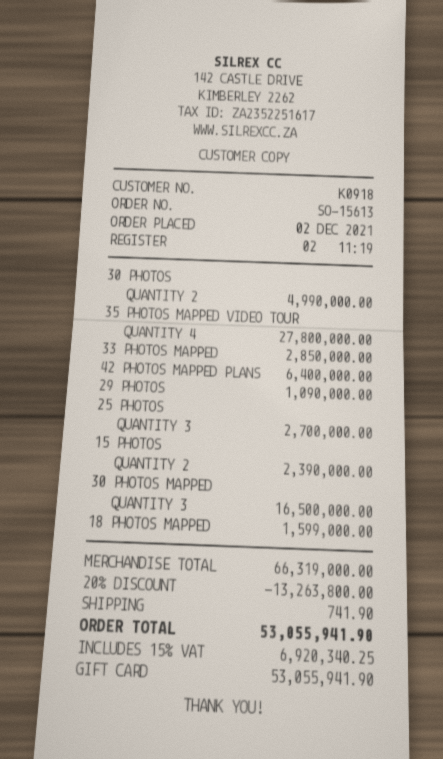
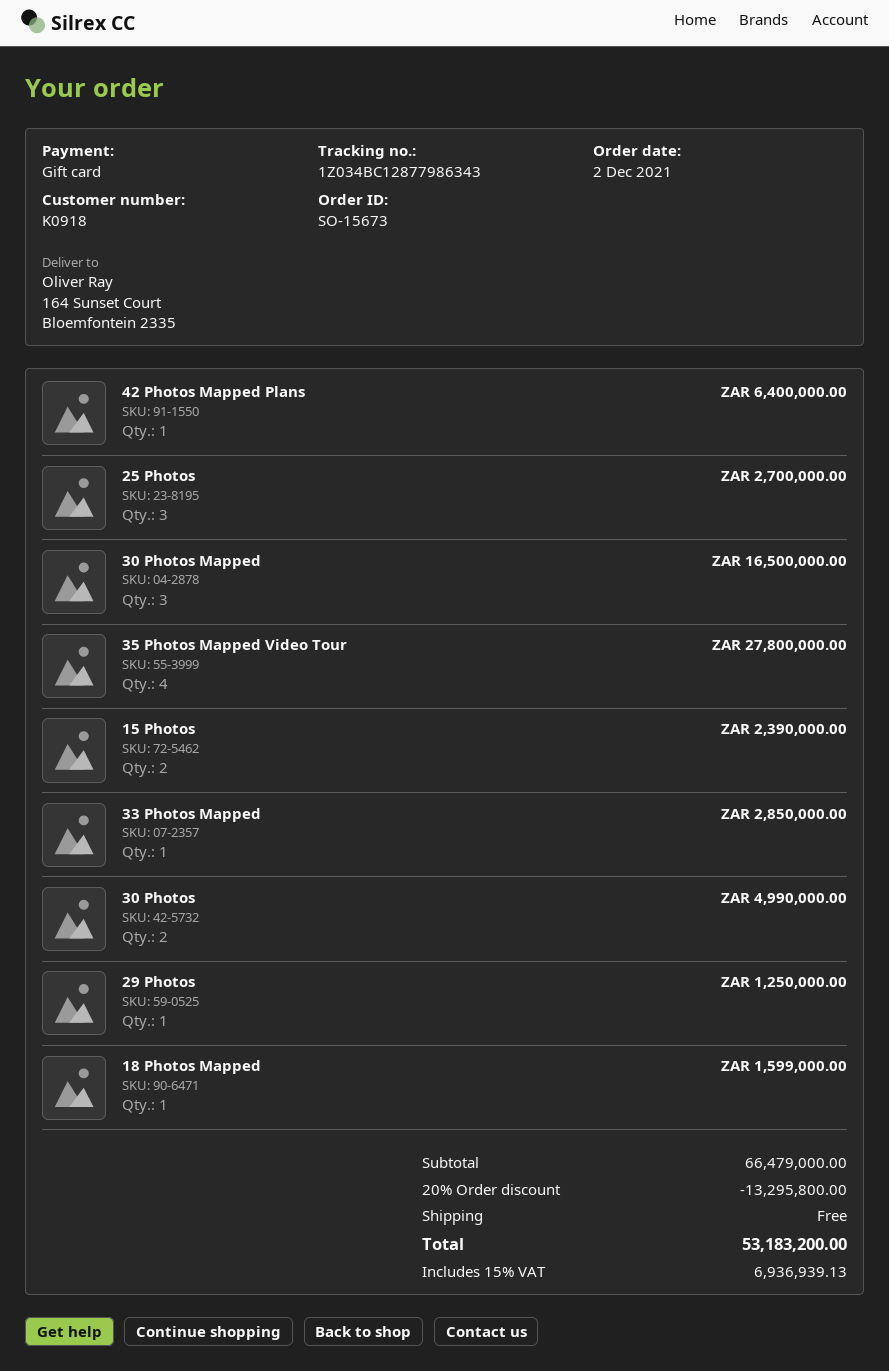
order number: SO-15613 -> SO-15673
29 PHOTOS: 1 for 1090000.00 -> 1 for 1250000.00
subtotal: 66319000.00 -> 66479000.00
discount: 20% = 13263800.00 -> 20% = 13295800.00
shipping: 741.90 -> 0.00
tax: 15% = 6920340.25 -> 15% = 6936939.13
total: 53055941.90 -> 53183200.00

